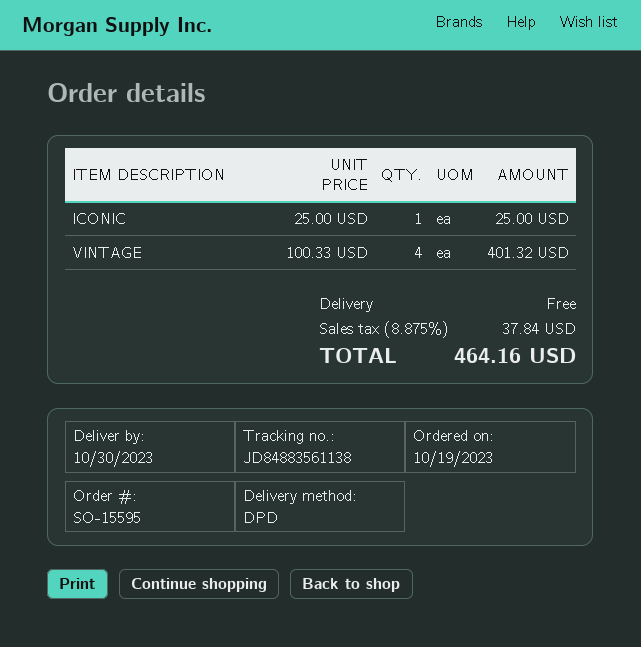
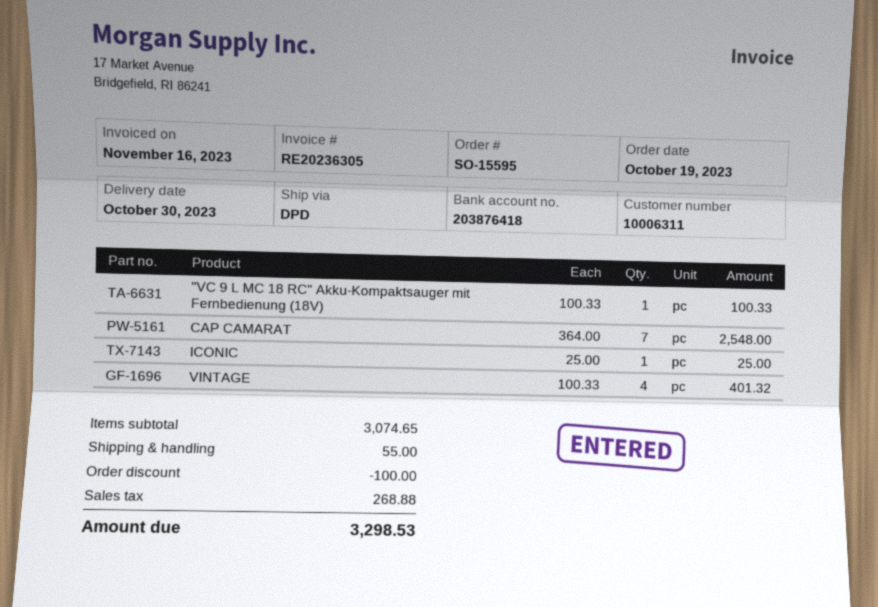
"VC 9 L MC 18 RC" Akku-Kompaktsauger mit Fernbedienung (18V): none -> 1 x 100.33 = 100.33
CAP CAMARAT: none -> 7 x 364.00 = 2548.00
discount: none -> 100.00
shipping: 0.00 -> 55.00
tax: 37.84 -> 268.88
total: 464.16 -> 3298.53

